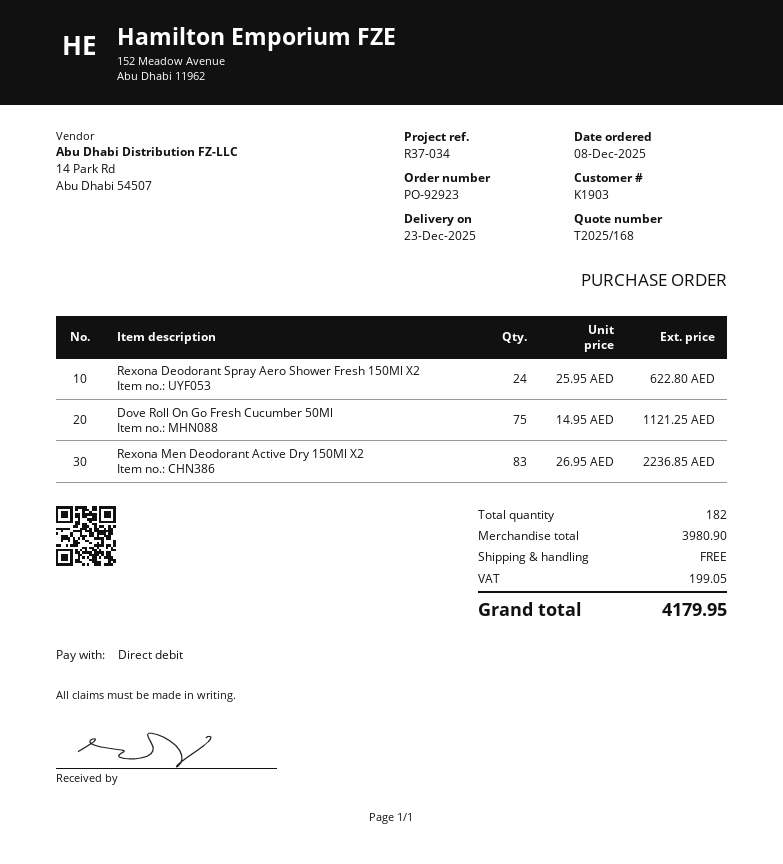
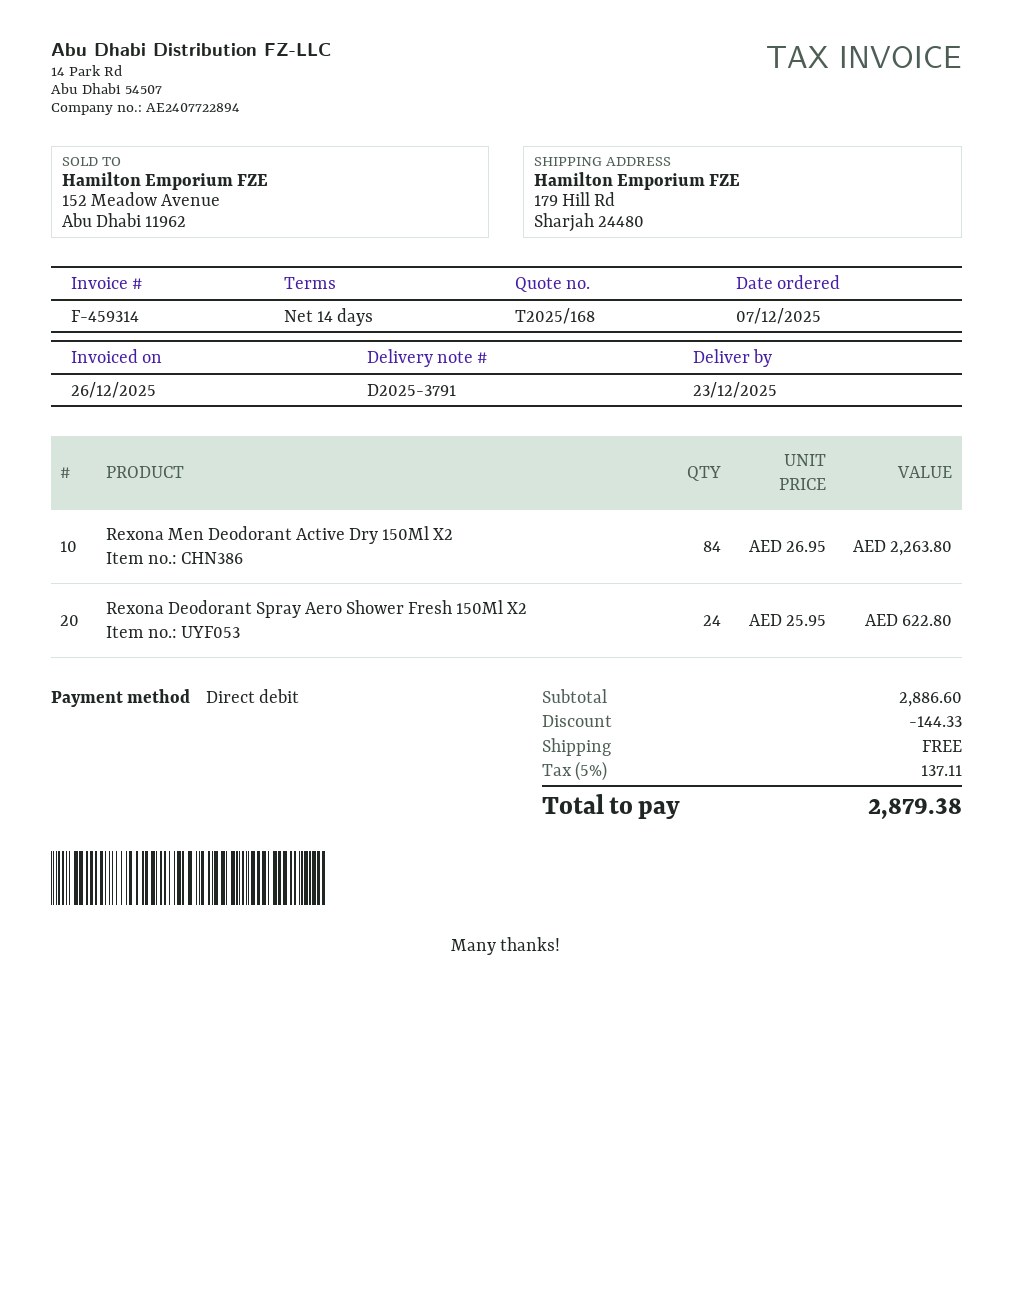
order date: 2025-12-08 -> 2025-12-07
Dove Roll On Go Fresh Cucumber 50Ml: 75 x 14.95 = 1121.25 -> none
Rexona Men Deodorant Active Dry 150Ml X2: 83 x 26.95 = 2236.85 -> 84 x 26.95 = 2263.80
subtotal: 3980.90 -> 2886.60
discount: none -> 144.33
tax: 199.05 -> 137.11
total: 4179.95 -> 2879.38

